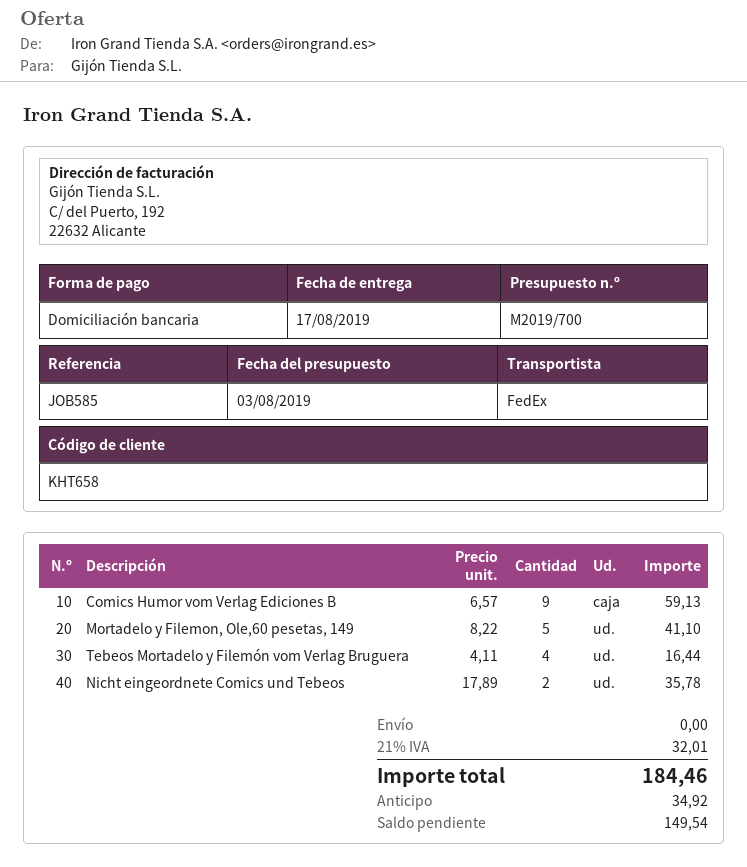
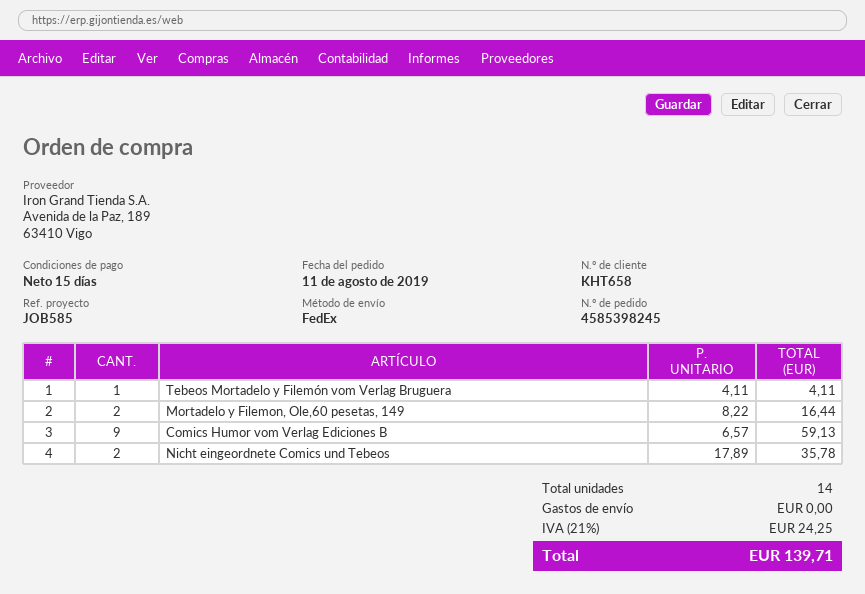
Mortadelo y Filemon, Ole,60 pesetas, 149: 5 x 8.22 = 41.10 -> 2 x 8.22 = 16.44
Tebeos Mortadelo y Filemón vom Verlag Bruguera: 4 x 4.11 = 16.44 -> 1 x 4.11 = 4.11
tax: 21% = 32.01 -> 21% = 24.25
total: 184.46 -> 139.71

